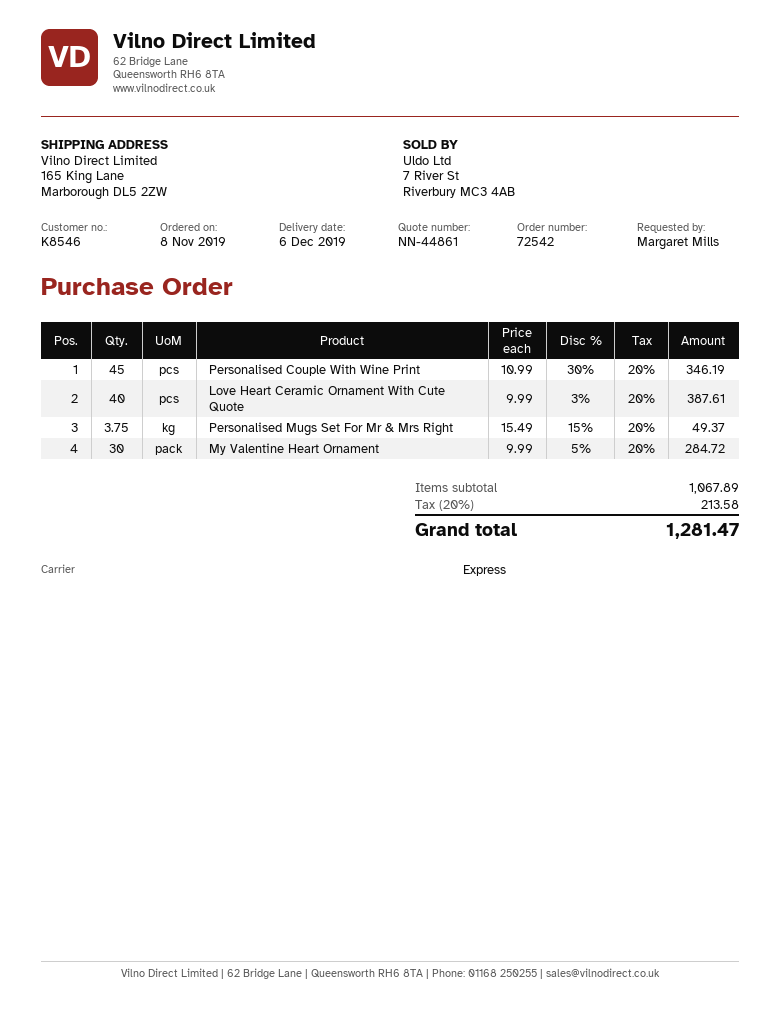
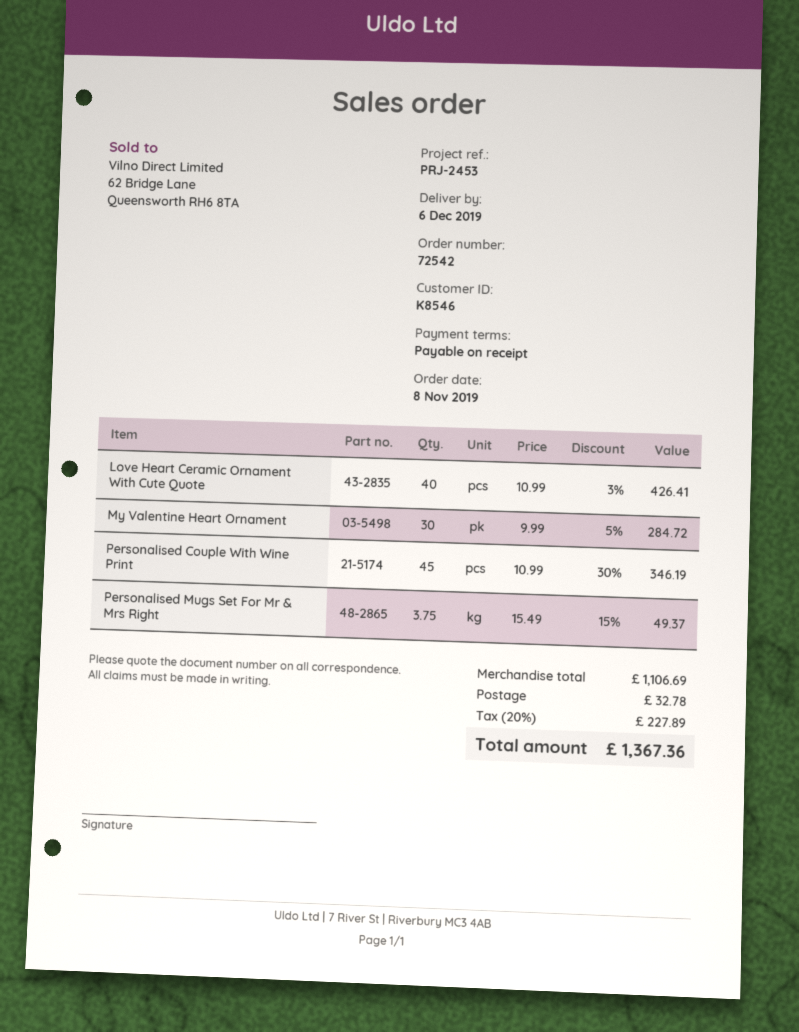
Love Heart Ceramic Ornament With Cute Quote: 40 x 9.99 - 3% = 387.61 -> 40 x 10.99 - 3% = 426.41
subtotal: 1067.89 -> 1106.69
shipping: none -> 32.78
tax: 20% = 213.58 -> 20% = 227.89
total: 1281.47 -> 1367.36

